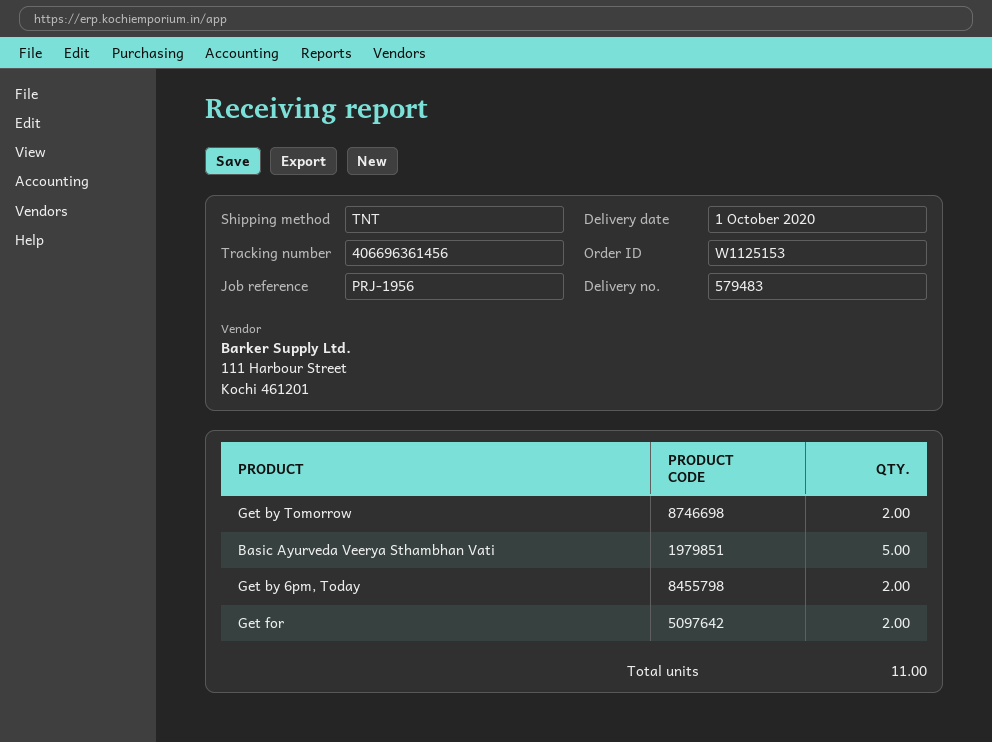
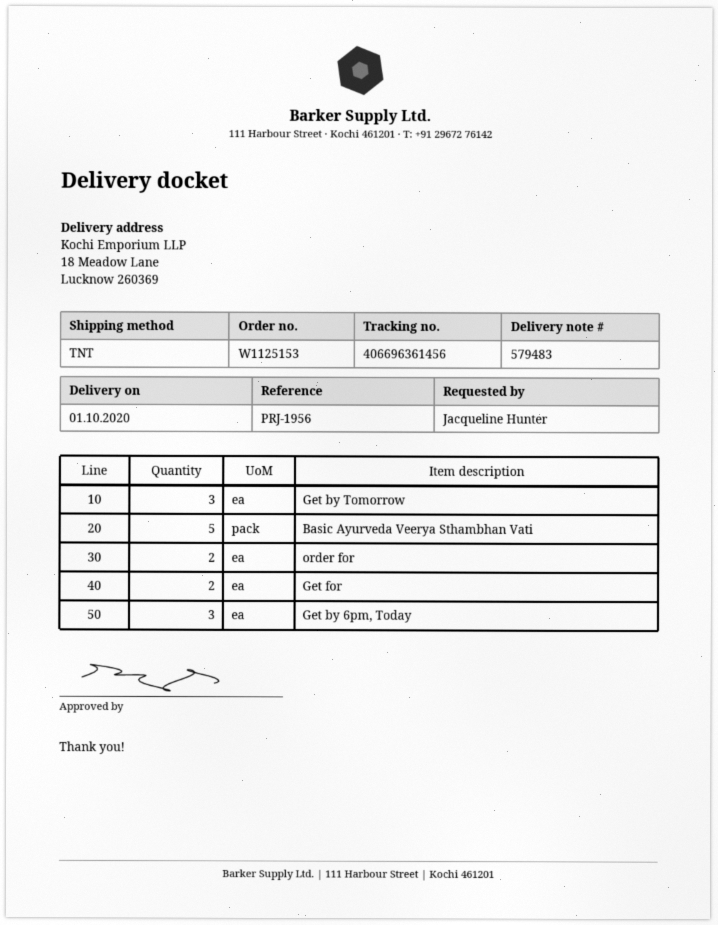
Get by Tomorrow: 2 -> 3
Get by 6pm, Today: 2 -> 3
order for: none -> 2

